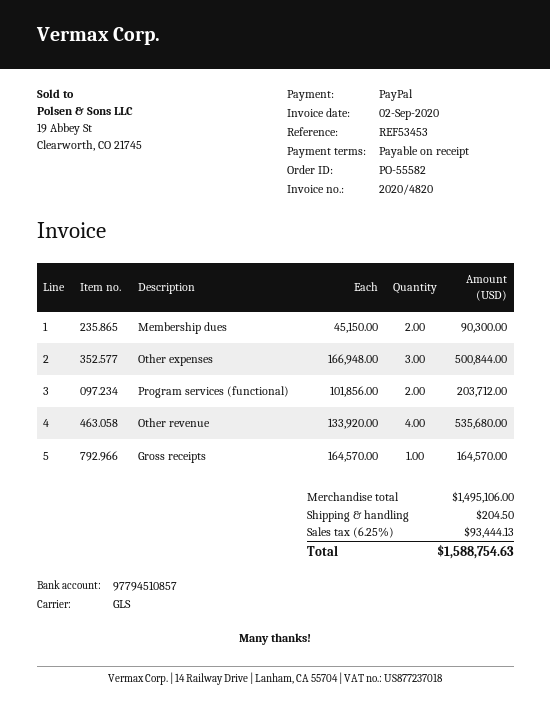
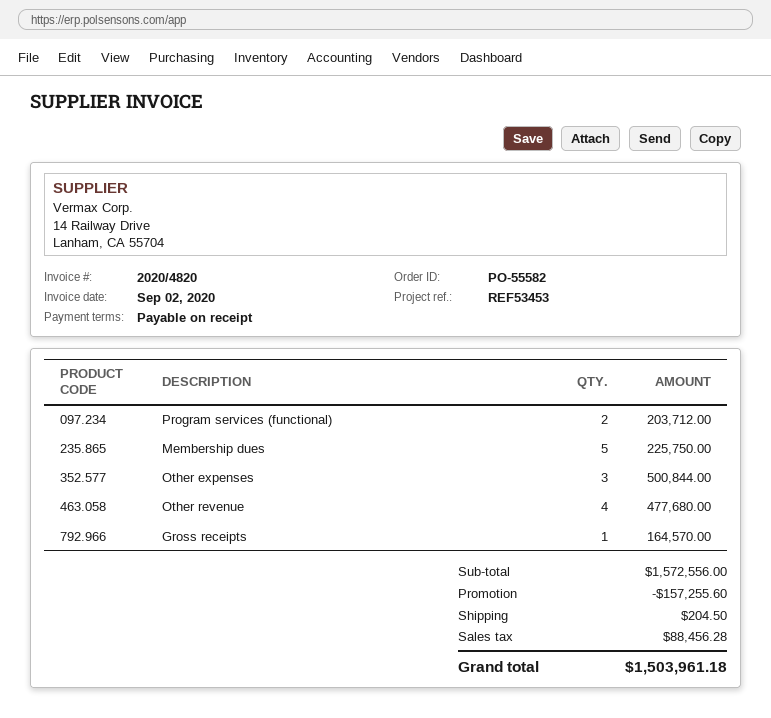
Membership dues: 2 for 90300.00 -> 5 for 225750.00
Other revenue: 4 for 535680.00 -> 4 for 477680.00
subtotal: 1495106.00 -> 1572556.00
discount: none -> 157255.60
tax: 93444.13 -> 88456.28
total: 1588754.63 -> 1503961.18

